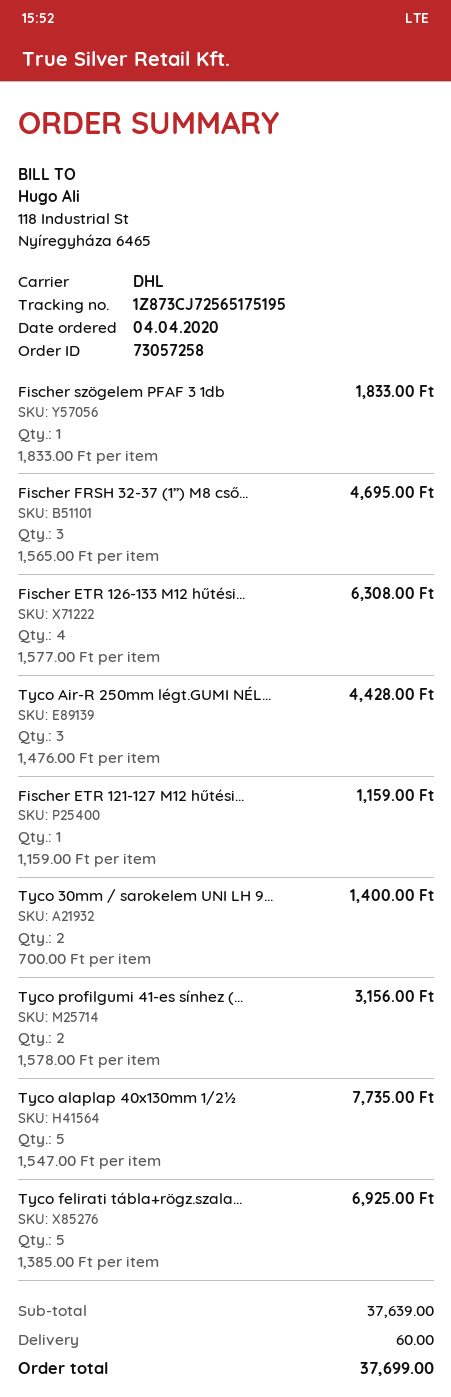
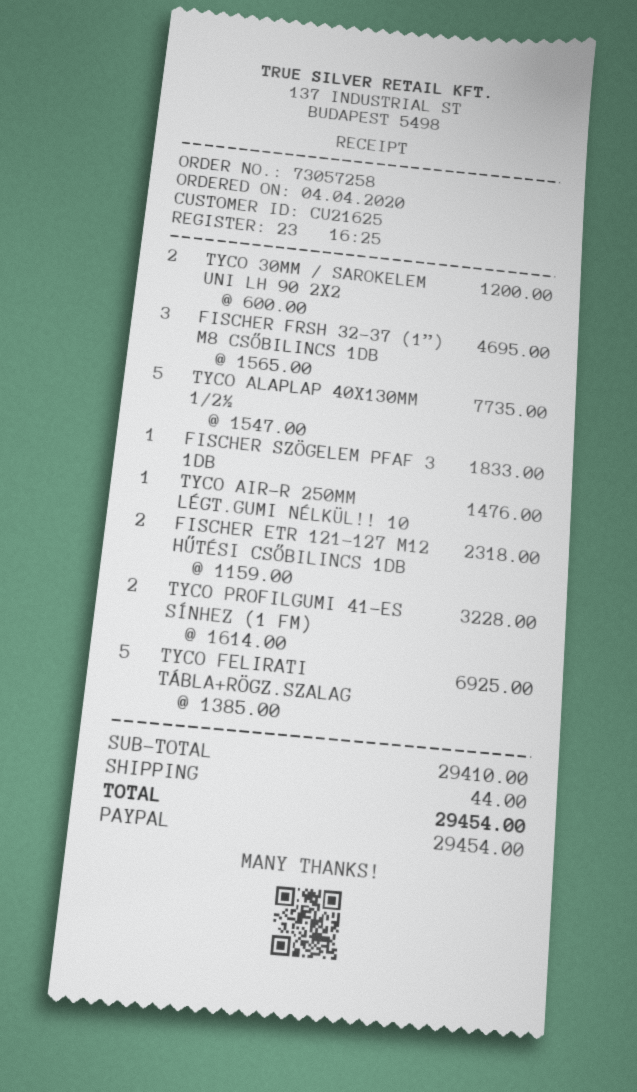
Fischer ETR 126-133 M12 hűtési...: 4 x 1577.00 = 6308.00 -> none
Tyco Air-R 250mm légt.GUMI NÉL...: 3 x 1476.00 = 4428.00 -> 1 x 1476.00 = 1476.00
Fischer ETR 121-127 M12 hűtési...: 1 x 1159.00 = 1159.00 -> 2 x 1159.00 = 2318.00
Tyco 30mm / sarokelem UNI LH 9...: 2 x 700.00 = 1400.00 -> 2 x 600.00 = 1200.00
Tyco profilgumi 41-es sínhez (...: 2 x 1578.00 = 3156.00 -> 2 x 1614.00 = 3228.00
subtotal: 37639.00 -> 29410.00
shipping: 60.00 -> 44.00
total: 37699.00 -> 29454.00

